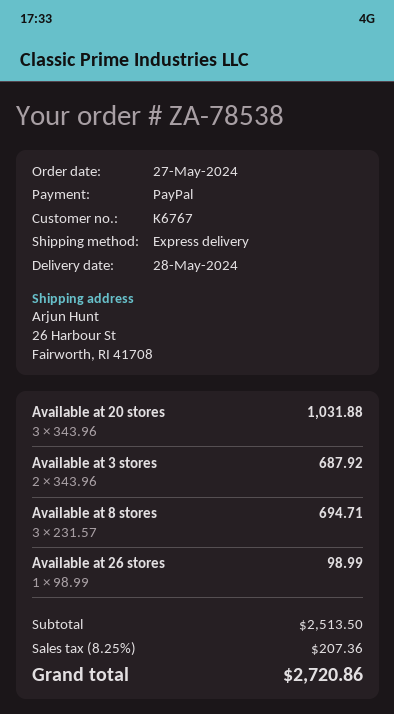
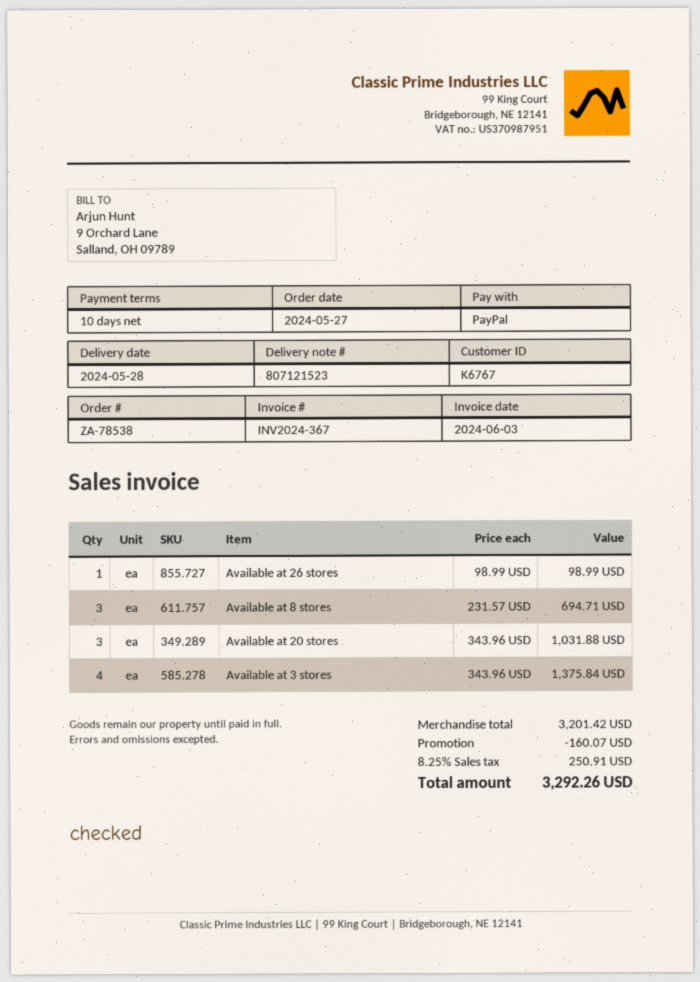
Available at 3 stores: 2 x 343.96 = 687.92 -> 4 x 343.96 = 1375.84
subtotal: 2513.50 -> 3201.42
discount: none -> 160.07
tax: 8.25% = 207.36 -> 8.25% = 250.91
total: 2720.86 -> 3292.26

